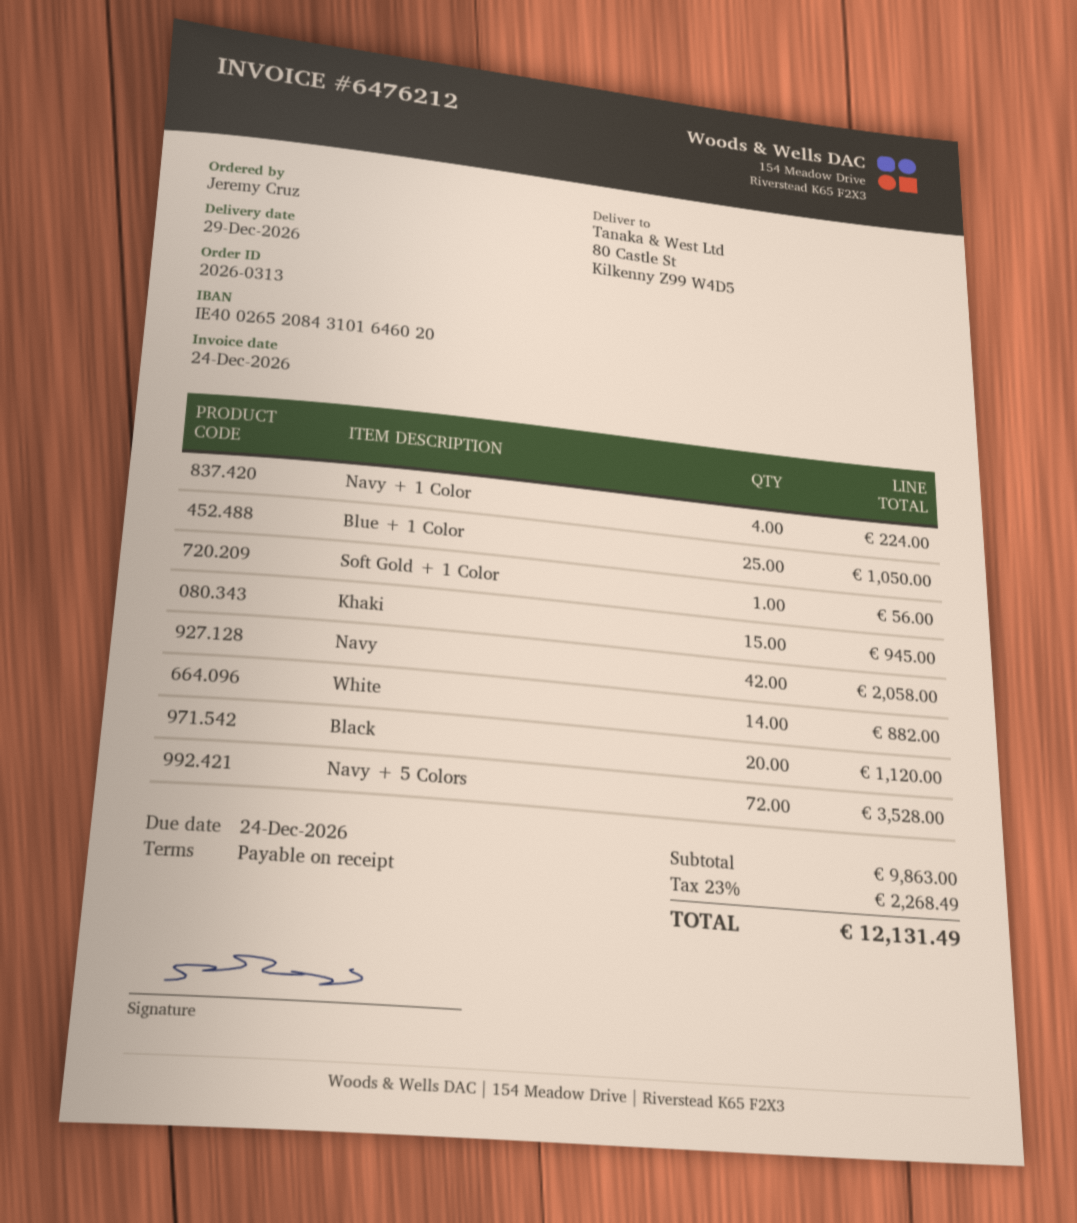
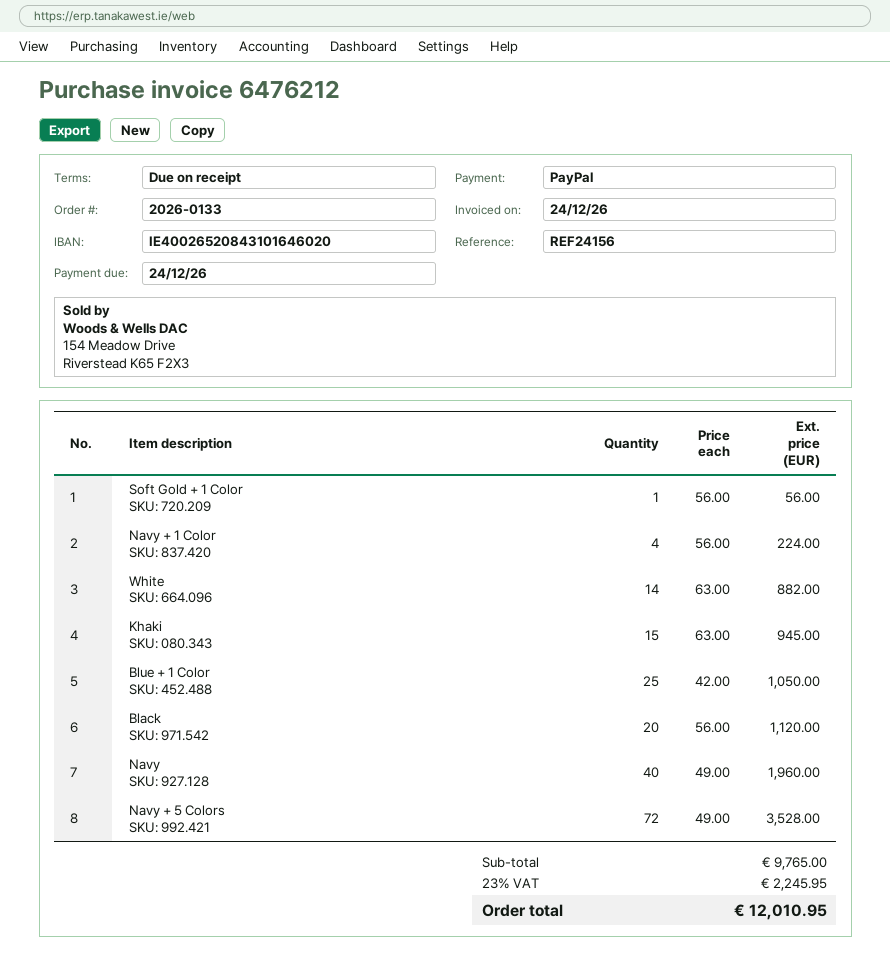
order number: 2026-0313 -> 2026-0133
Navy: 42 for 2058.00 -> 40 for 1960.00
subtotal: 9863.00 -> 9765.00
tax: 23% = 2268.49 -> 23% = 2245.95
total: 12131.49 -> 12010.95

